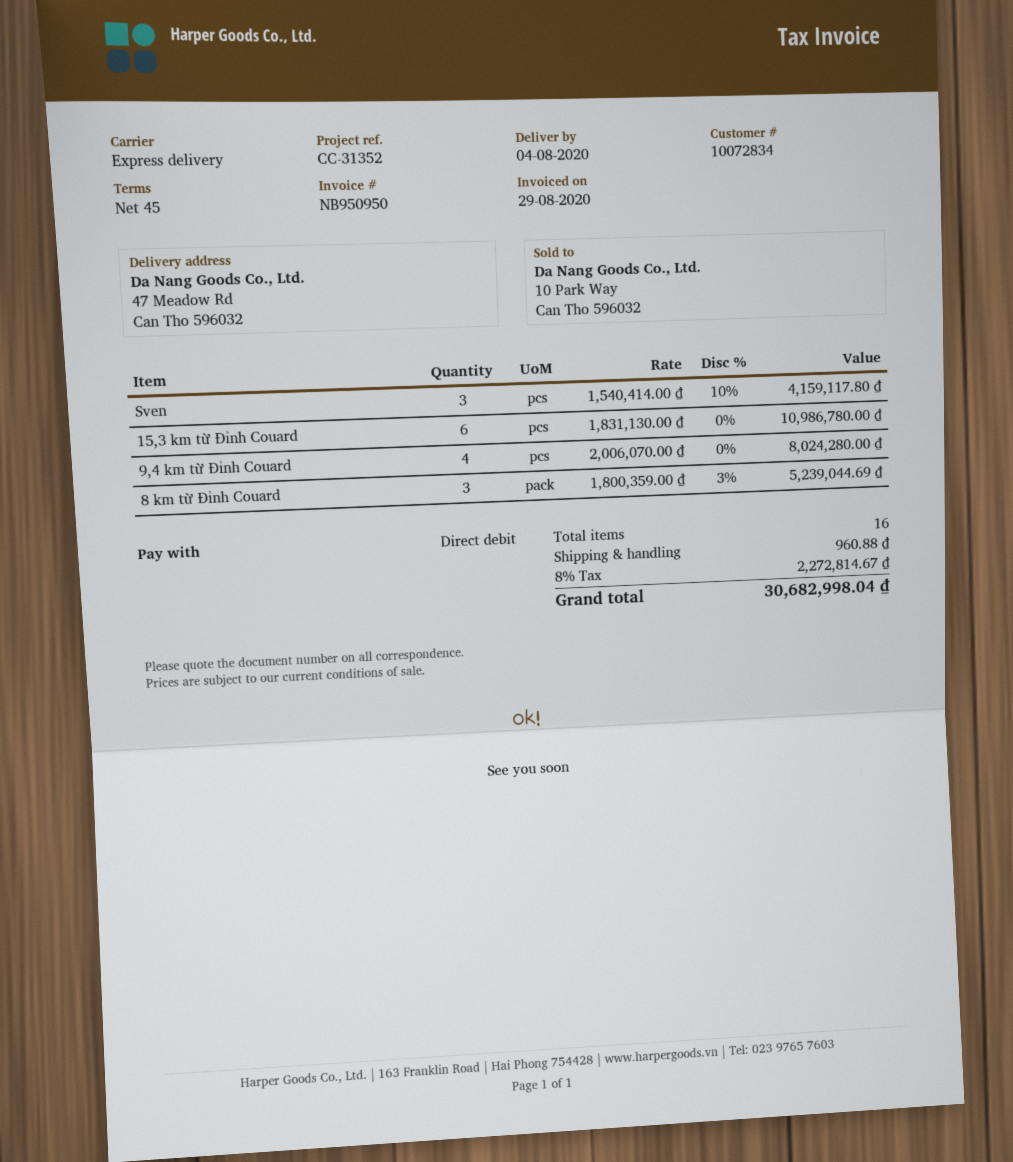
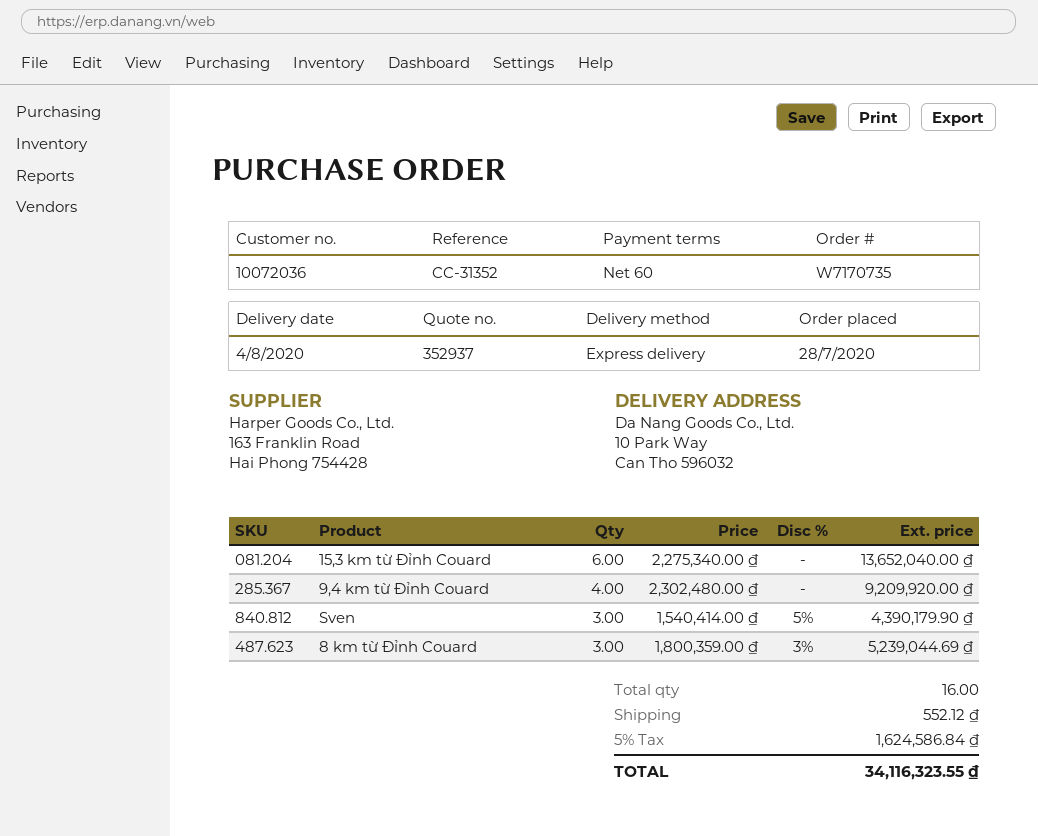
payment terms: 45 days -> 60 days
customer number: 10072834 -> 10072036
ship to: 47 Meadow Rd, Can Tho 596032 -> 10 Park Way, Can Tho 596032
Sven: 3 x 1540414.00 - 10% = 4159117.80 -> 3 x 1540414.00 - 5% = 4390179.90
15,3 km từ Đỉnh Couard: 6 x 1831130.00 = 10986780.00 -> 6 x 2275340.00 = 13652040.00
9,4 km từ Đỉnh Couard: 4 x 2006070.00 = 8024280.00 -> 4 x 2302480.00 = 9209920.00
shipping: 960.88 -> 552.12
tax: 8% = 2272814.67 -> 5% = 1624586.84
total: 30682998.04 -> 34116323.55

